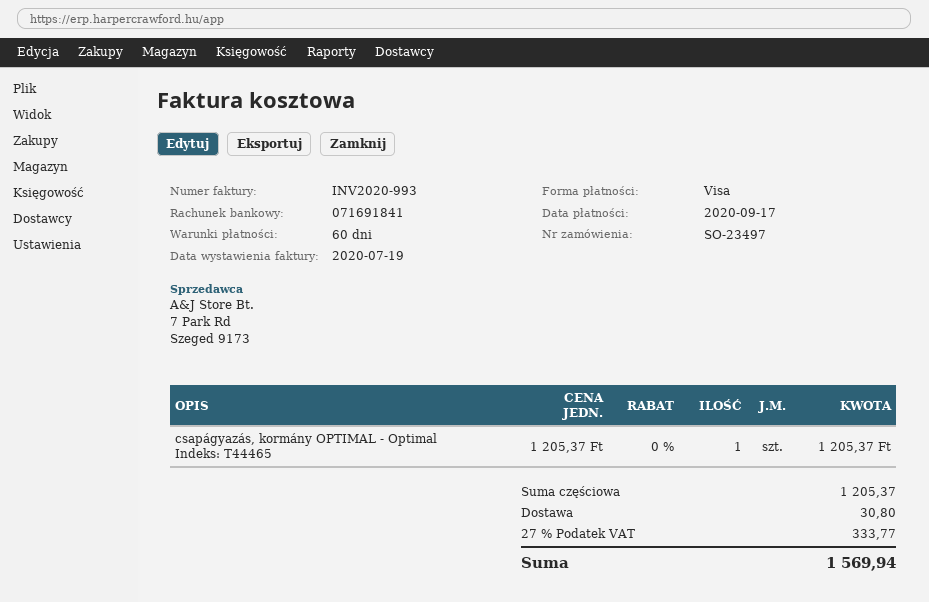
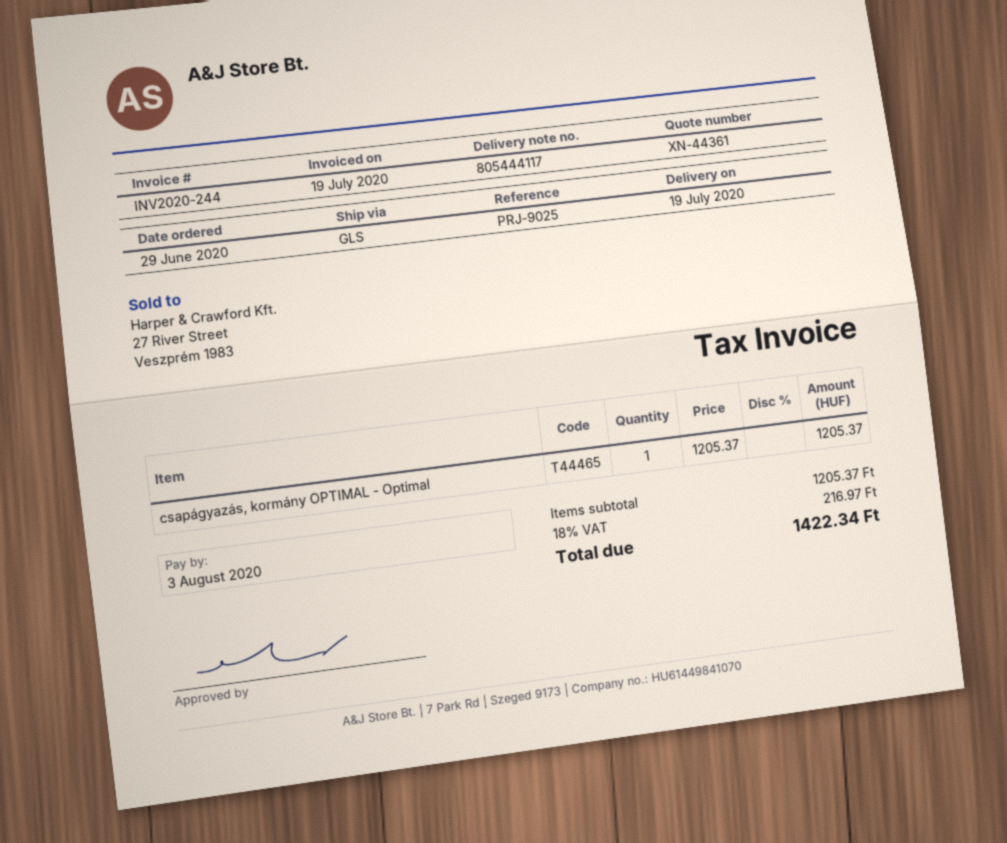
invoice number: INV2020-993 -> INV2020-244
due date: 2020-09-17 -> 2020-08-03
shipping: 30.80 -> none
tax: 27% = 333.77 -> 18% = 216.97
total: 1569.94 -> 1422.34

